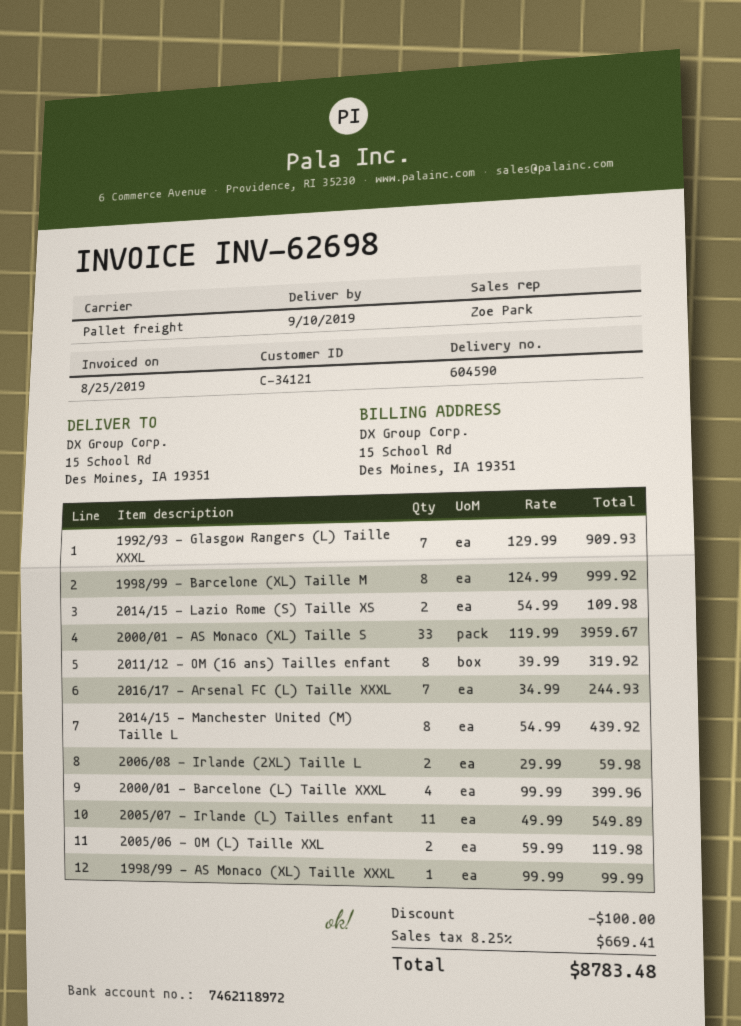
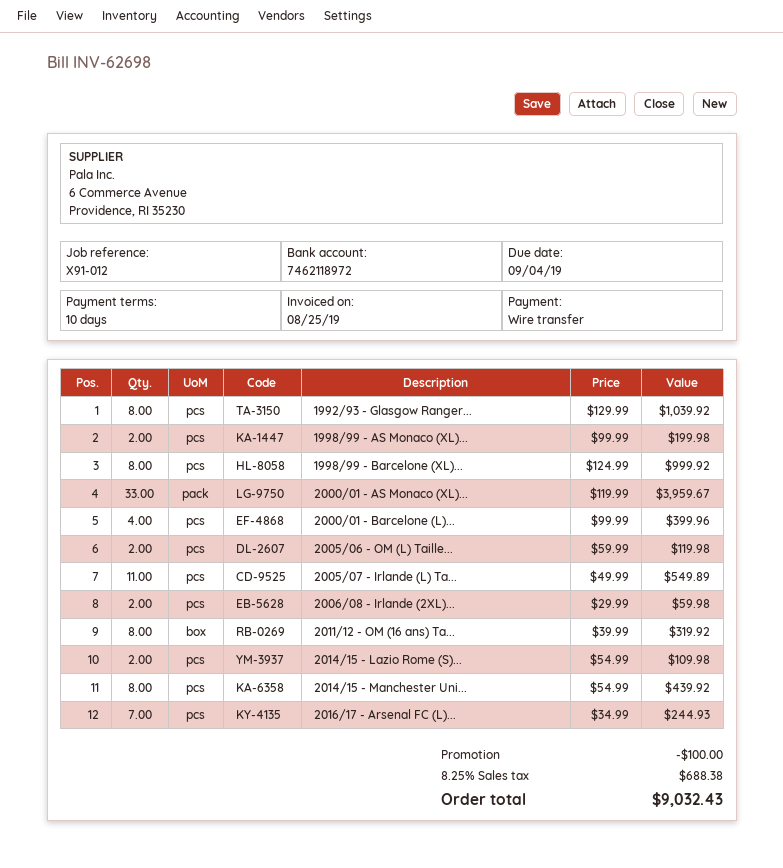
1992/93 - Glasgow Rangers (L) Taille XXXL: 7 x 129.99 = 909.93 -> 8 x 129.99 = 1039.92
1998/99 - AS Monaco (XL) Taille XXXL: 1 x 99.99 = 99.99 -> 2 x 99.99 = 199.98
tax: 8.25% = 669.41 -> 8.25% = 688.38
total: 8783.48 -> 9032.43

